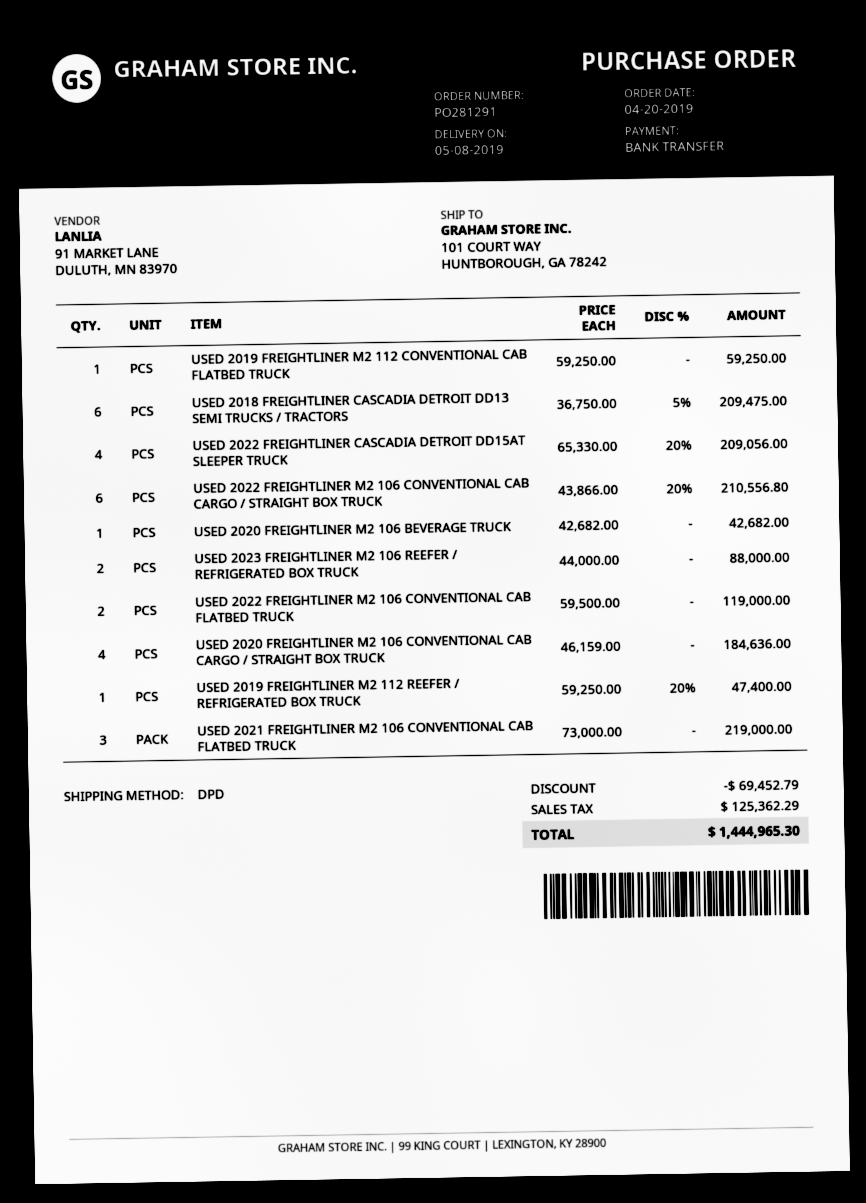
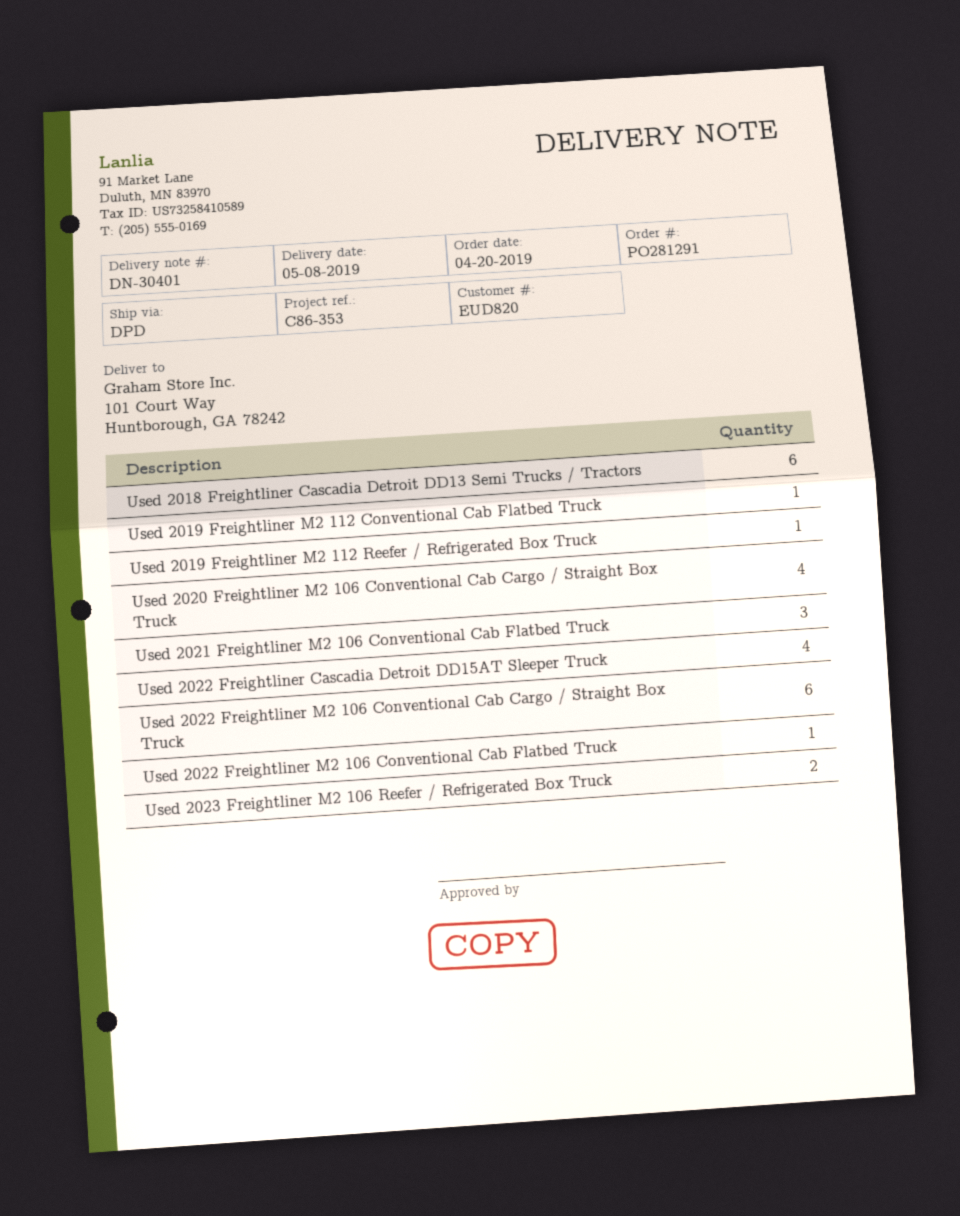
USED 2020 FREIGHTLINER M2 106 BEVERAGE TRUCK: 1 -> none
USED 2022 FREIGHTLINER M2 106 CONVENTIONAL CAB FLATBED TRUCK: 2 -> 1

